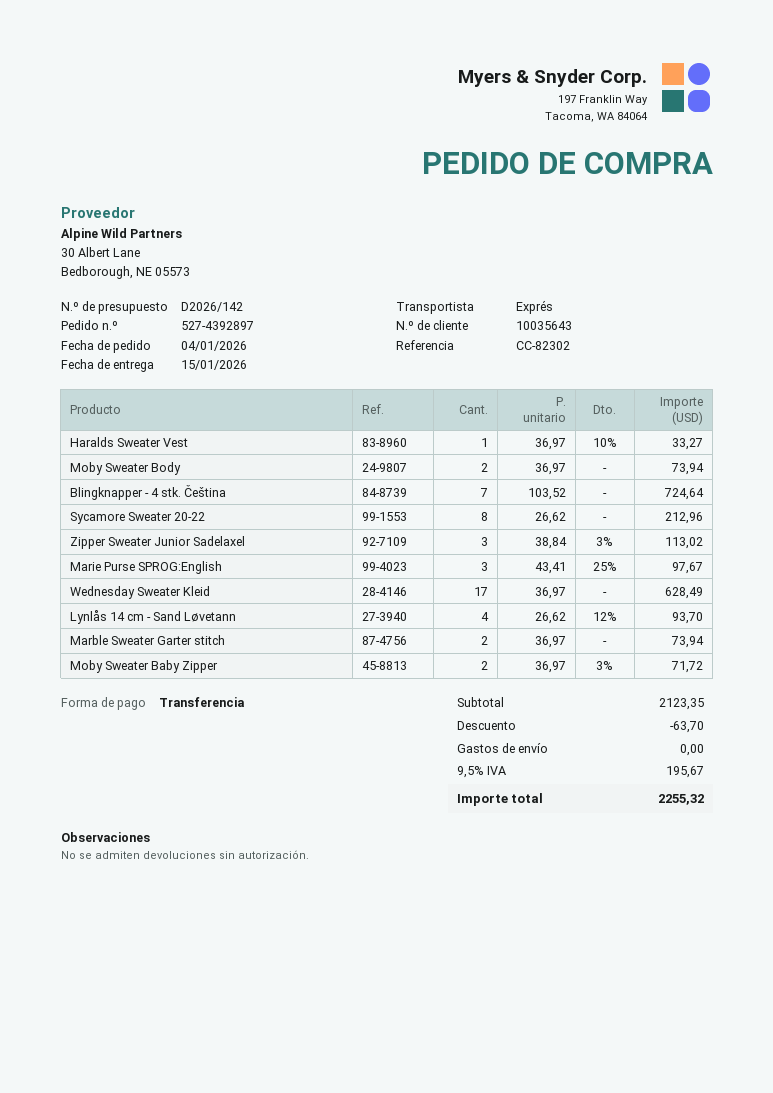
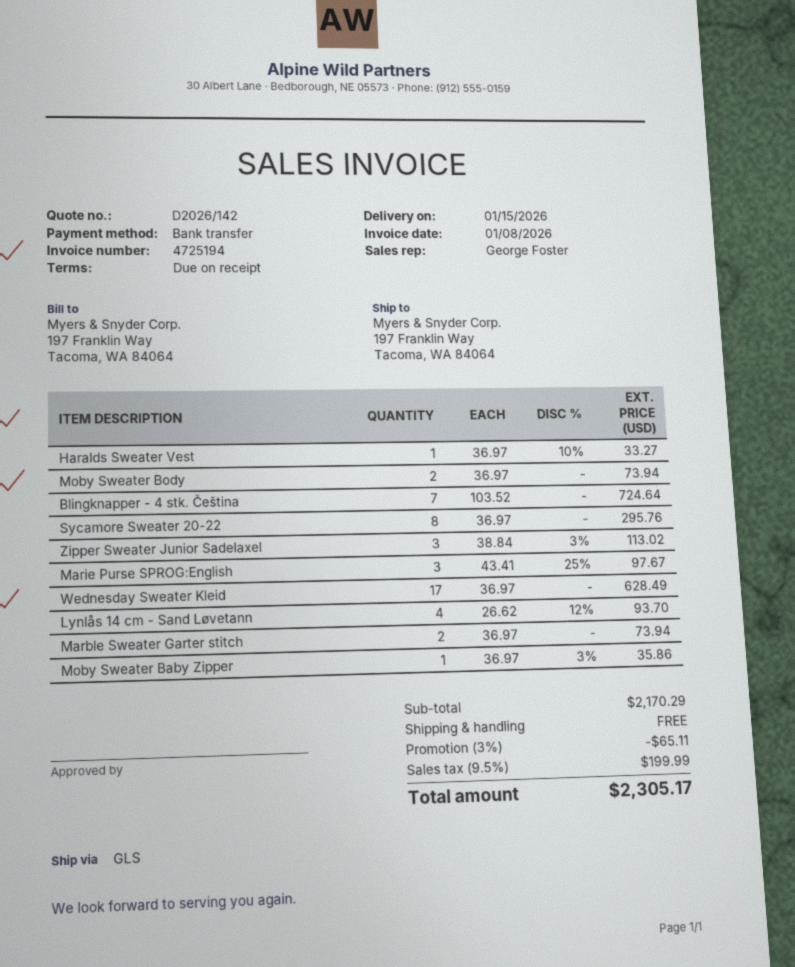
shipping method: express -> GLS
Sycamore Sweater 20-22: 8 x 26.62 = 212.96 -> 8 x 36.97 = 295.76
Moby Sweater Baby Zipper: 2 x 36.97 - 3% = 71.72 -> 1 x 36.97 - 3% = 35.86
subtotal: 2123.35 -> 2170.29
discount: 63.70 -> 65.11
tax: 9.5% = 195.67 -> 9.5% = 199.99
total: 2255.32 -> 2305.17

